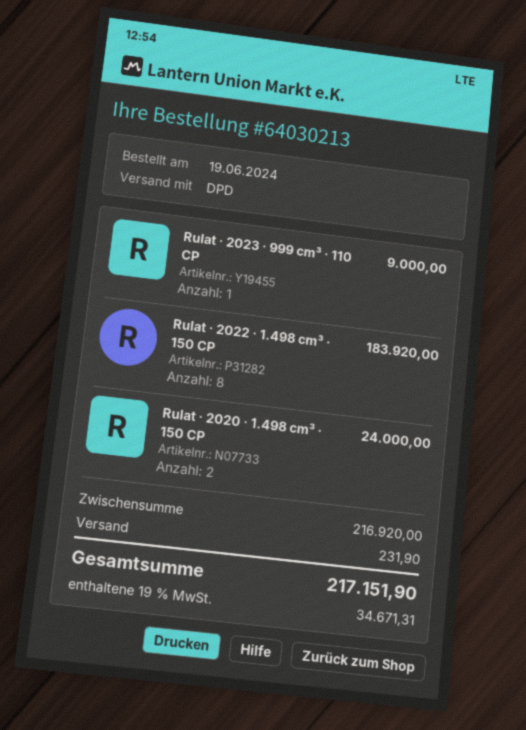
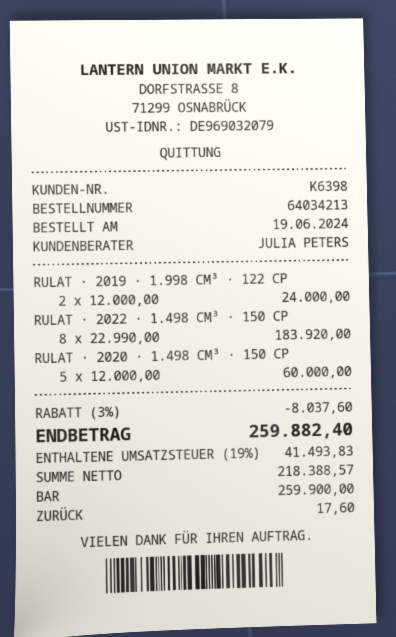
order number: 64030213 -> 64034213
Rulat · 2023 · 999 cm³ · 110 CP: 1 for 9000.00 -> none
Rulat · 2020 · 1.498 cm³ · 150 CP: 2 for 24000.00 -> 5 for 60000.00
RULAT · 2019 · 1.998 CM³ · 122 CP: none -> 2 for 24000.00
discount: none -> 3% = 8037.60
shipping: 231.90 -> none
tax: 19% = 34671.31 -> 19% = 41493.83
total: 217151.90 -> 259882.40

